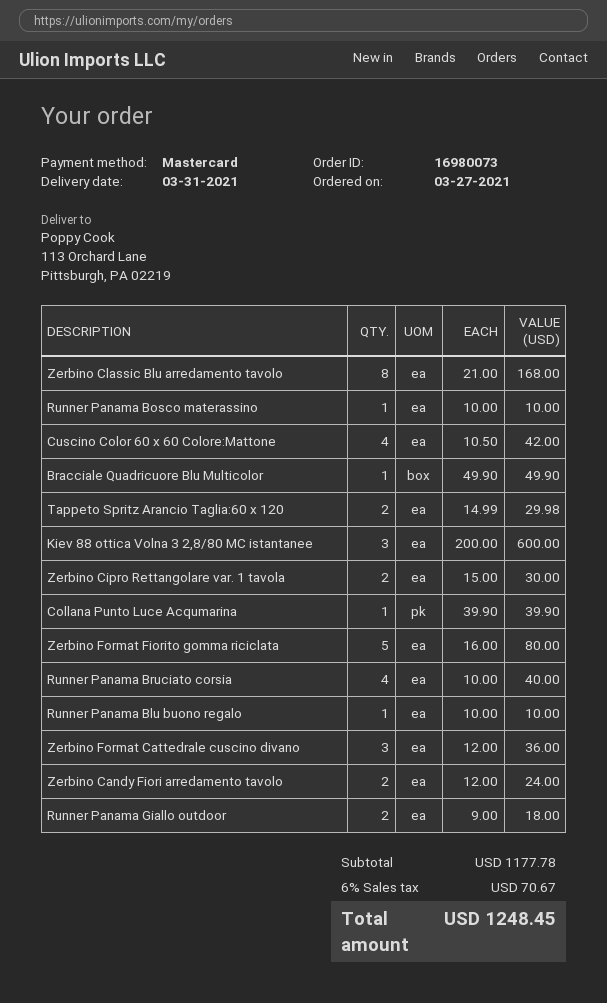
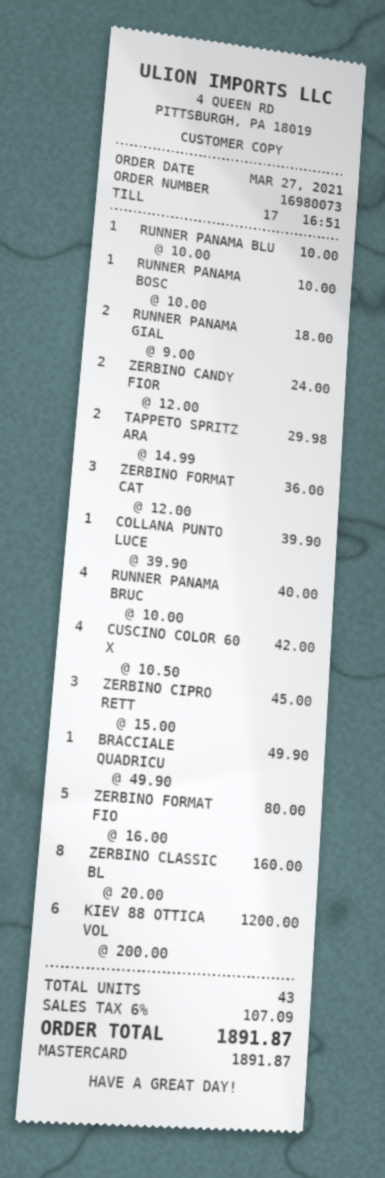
Zerbino Classic Blu arredamento tavolo: 8 x 21.00 = 168.00 -> 8 x 20.00 = 160.00
Kiev 88 ottica Volna 3 2,8/80 MC istantanee: 3 x 200.00 = 600.00 -> 6 x 200.00 = 1200.00
Zerbino Cipro Rettangolare var. 1 tavola: 2 x 15.00 = 30.00 -> 3 x 15.00 = 45.00
tax: 6% = 70.67 -> 6% = 107.09
total: 1248.45 -> 1891.87

